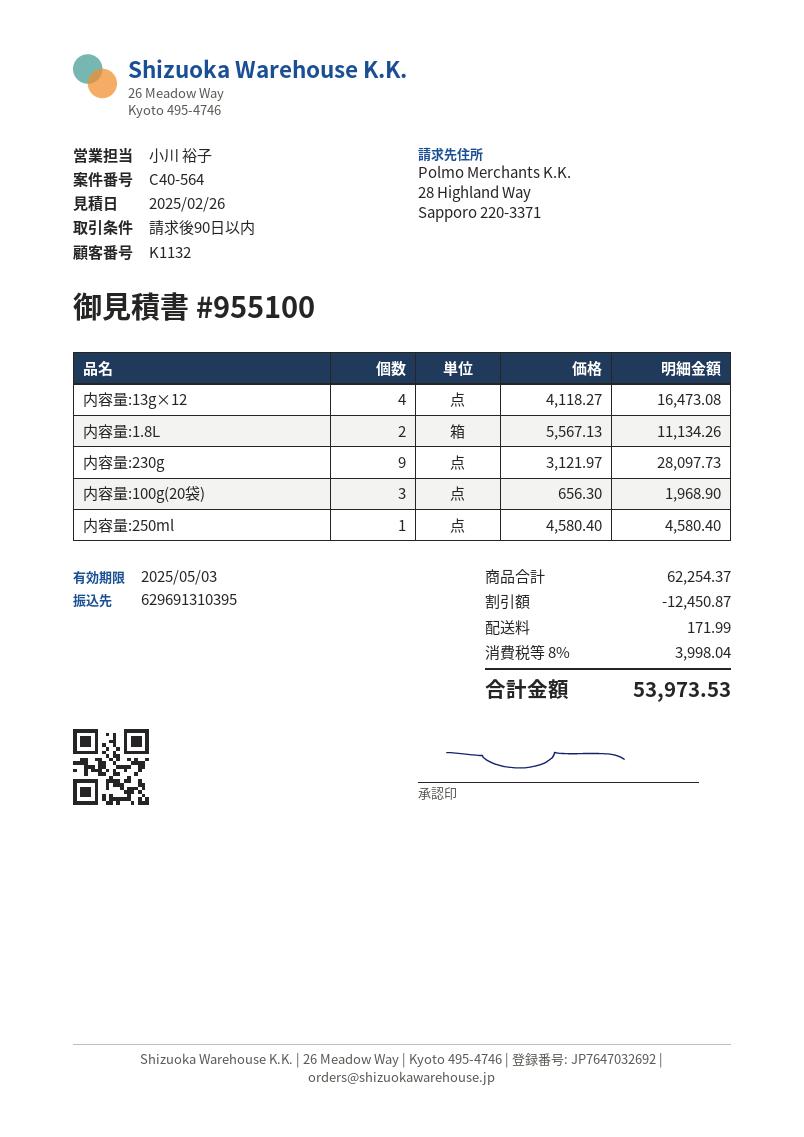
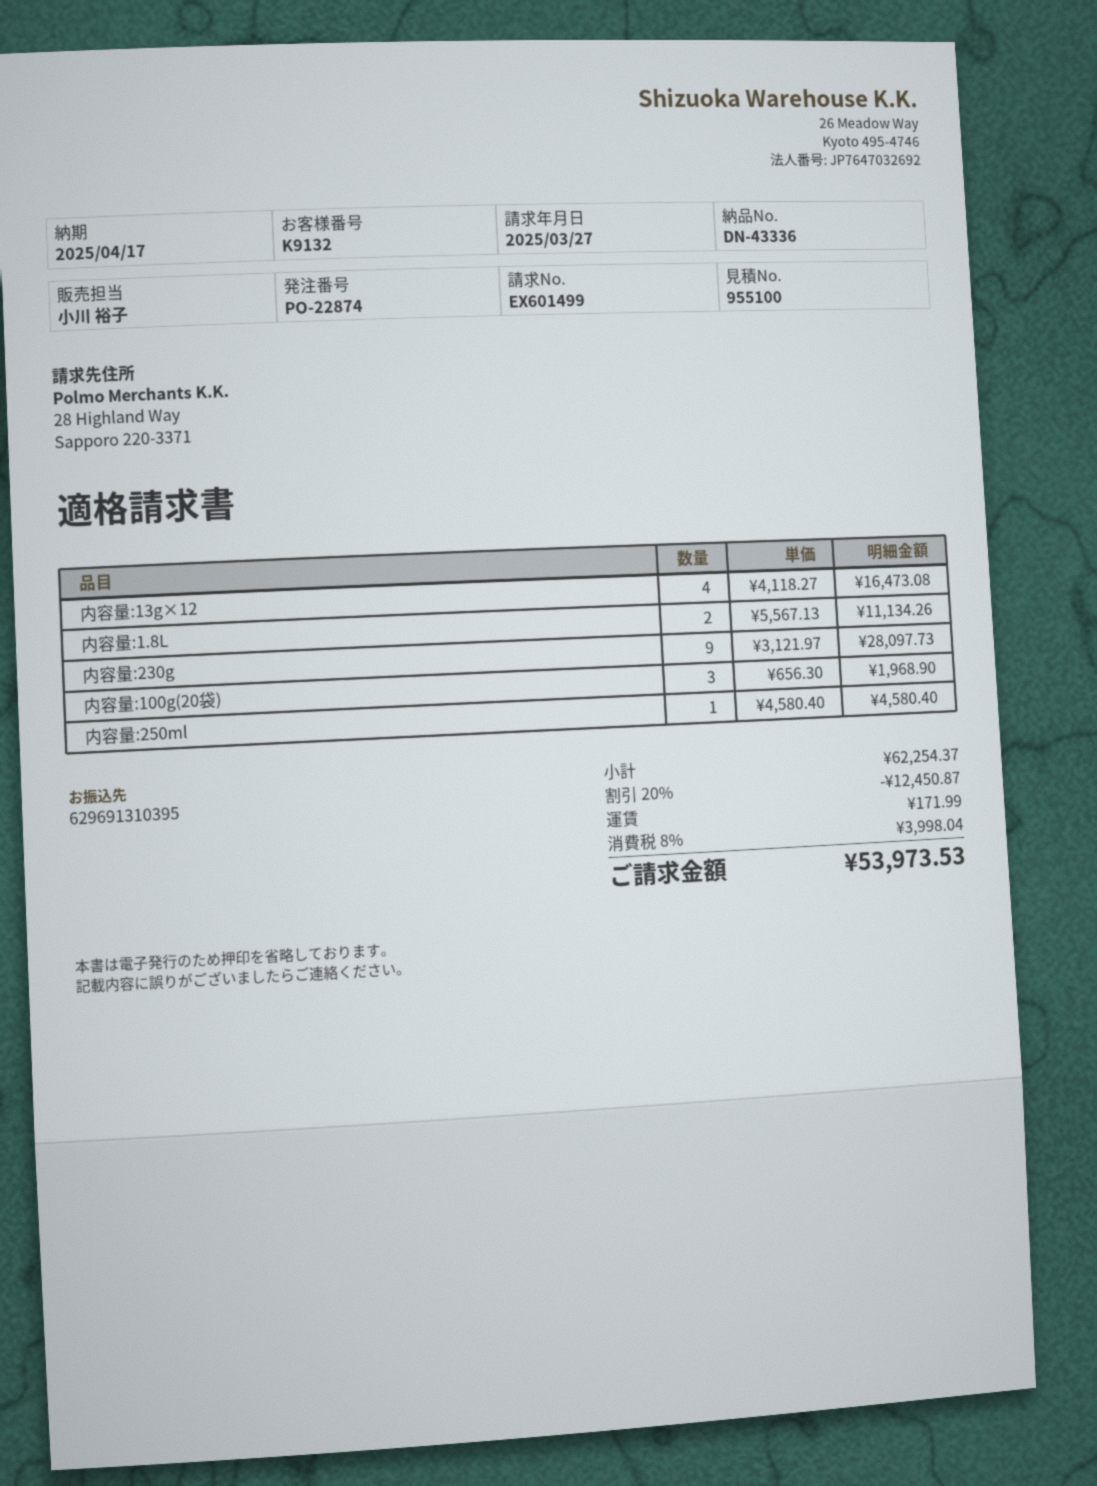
customer number: K1132 -> K9132

